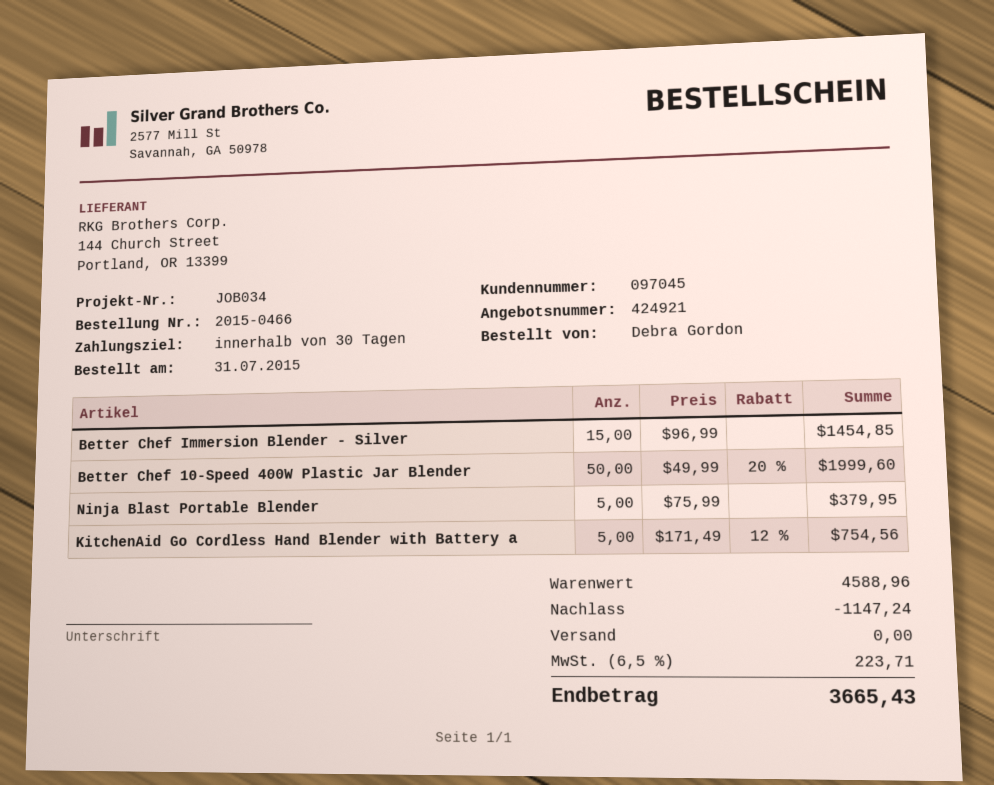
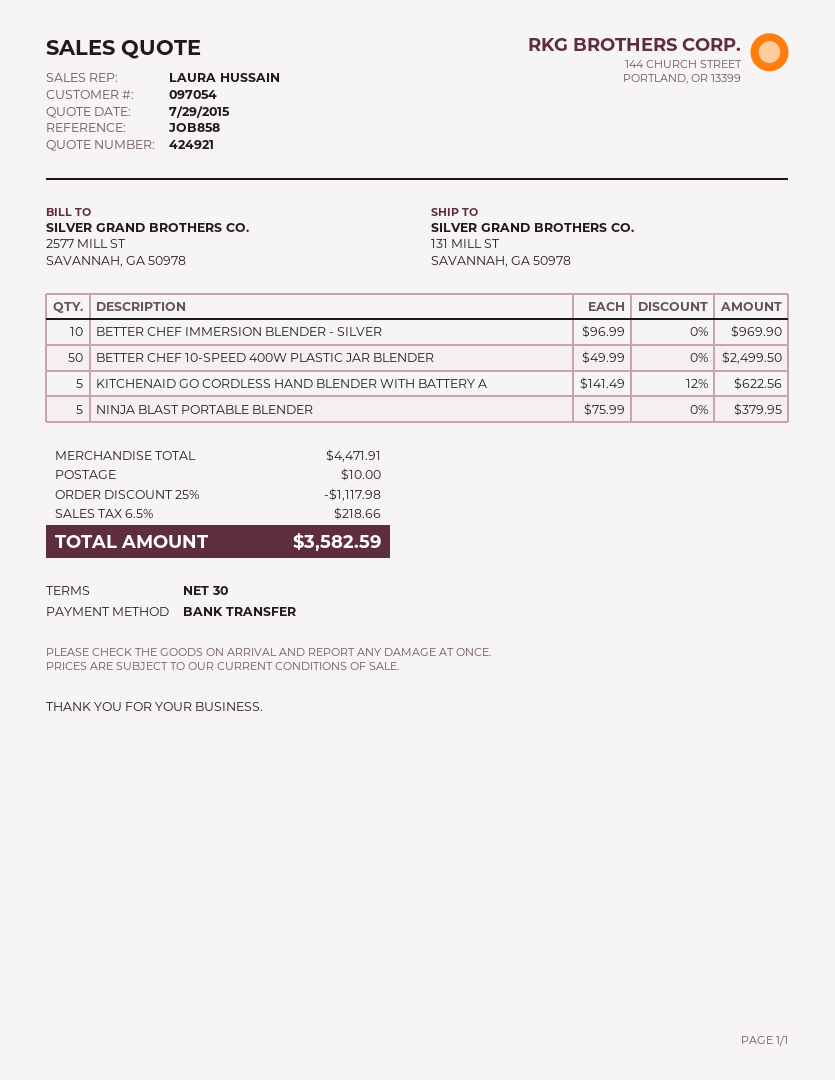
customer number: 097045 -> 097054
reference: JOB034 -> JOB858
Better Chef Immersion Blender - Silver: 15 x 96.99 = 1454.85 -> 10 x 96.99 = 969.90
Better Chef 10-Speed 400W Plastic Jar Blender: 50 x 49.99 - 20% = 1999.60 -> 50 x 49.99 = 2499.50
KitchenAid Go Cordless Hand Blender with Battery a: 5 x 171.49 - 12% = 754.56 -> 5 x 141.49 - 12% = 622.56
subtotal: 4588.96 -> 4471.91
discount: 1147.24 -> 1117.98
shipping: 0.00 -> 10.00
tax: 6.5% = 223.71 -> 6.5% = 218.66
total: 3665.43 -> 3582.59

